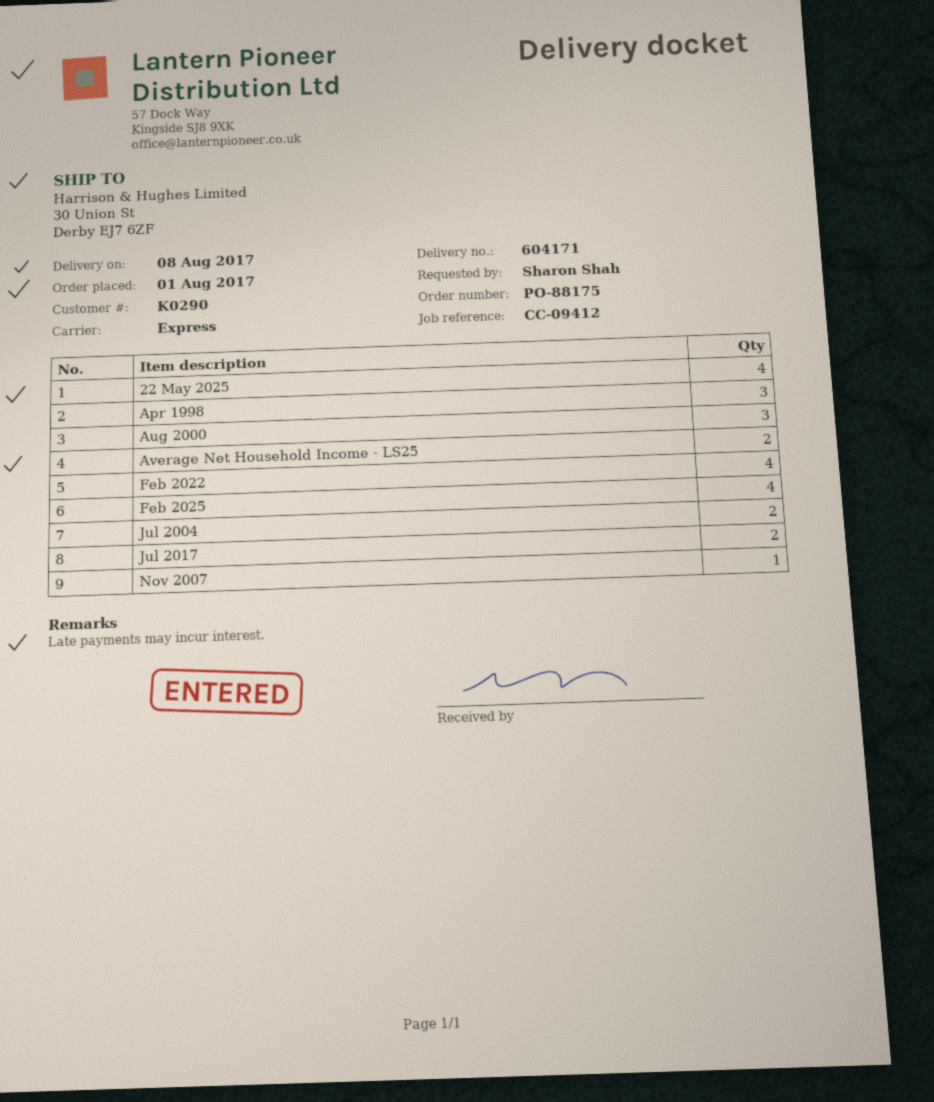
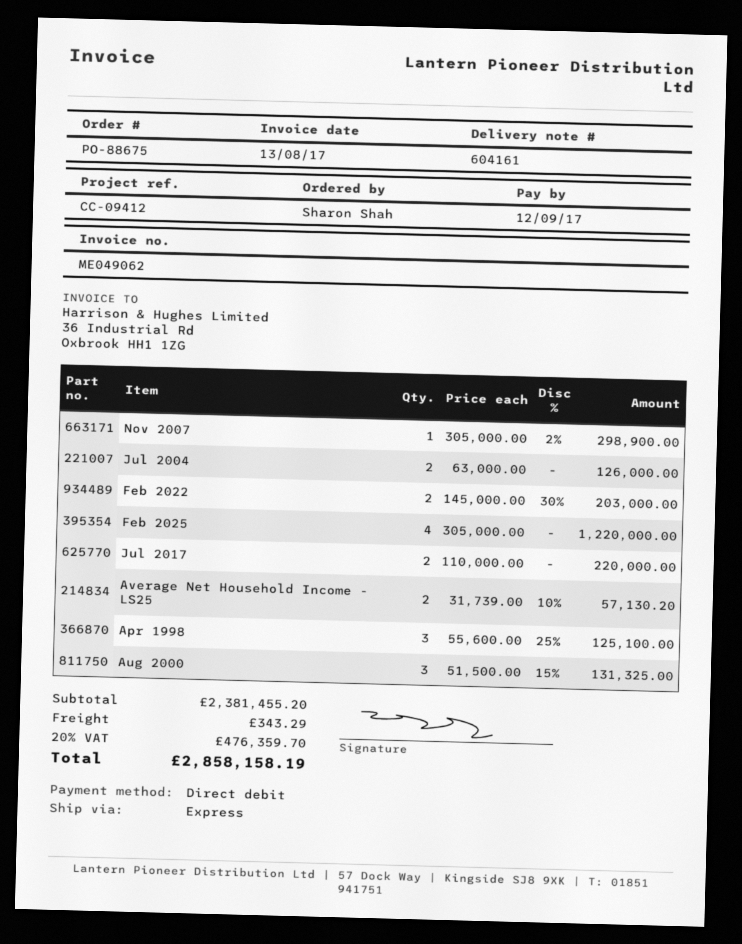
order number: PO-88175 -> PO-88675
delivery note number: 604171 -> 604161
22 May 2025: 4 -> none
Feb 2022: 4 -> 2

